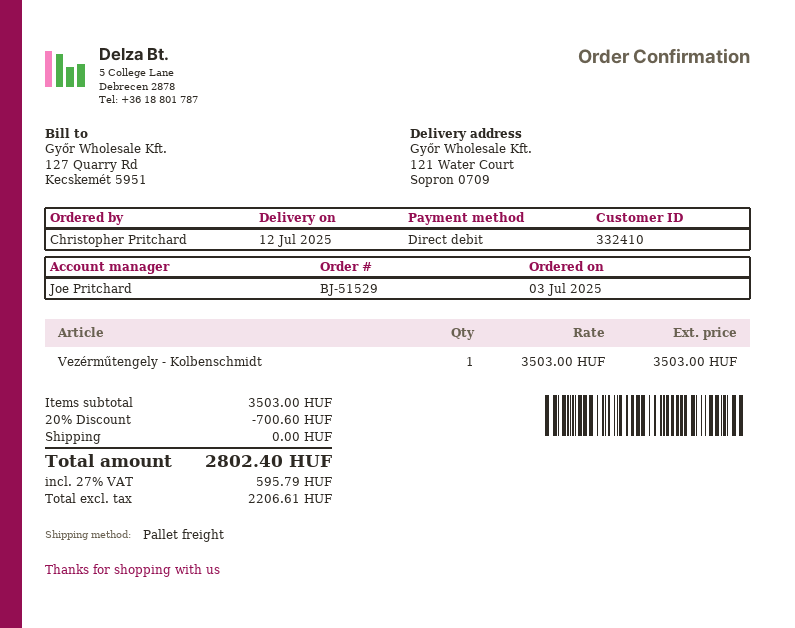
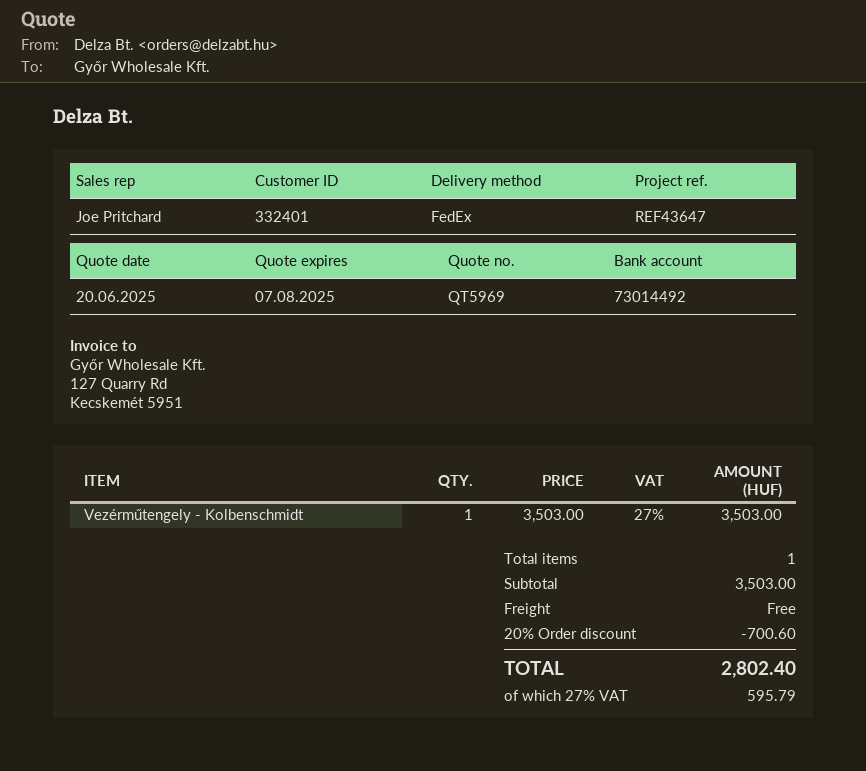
customer number: 332410 -> 332401
shipping method: pallet freight -> FedEx

